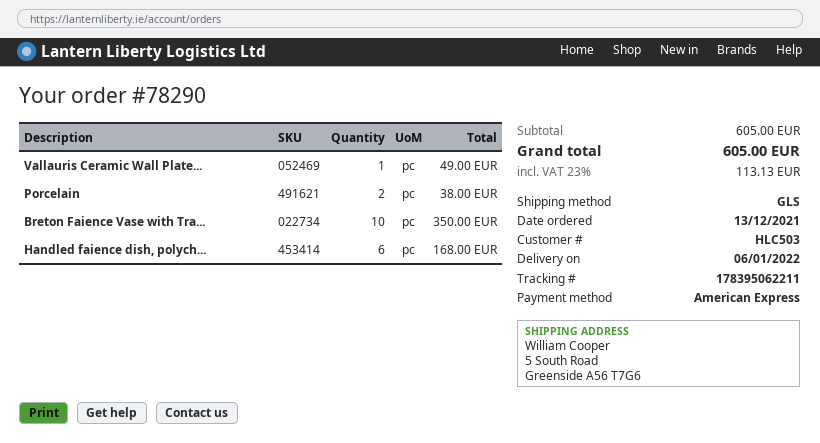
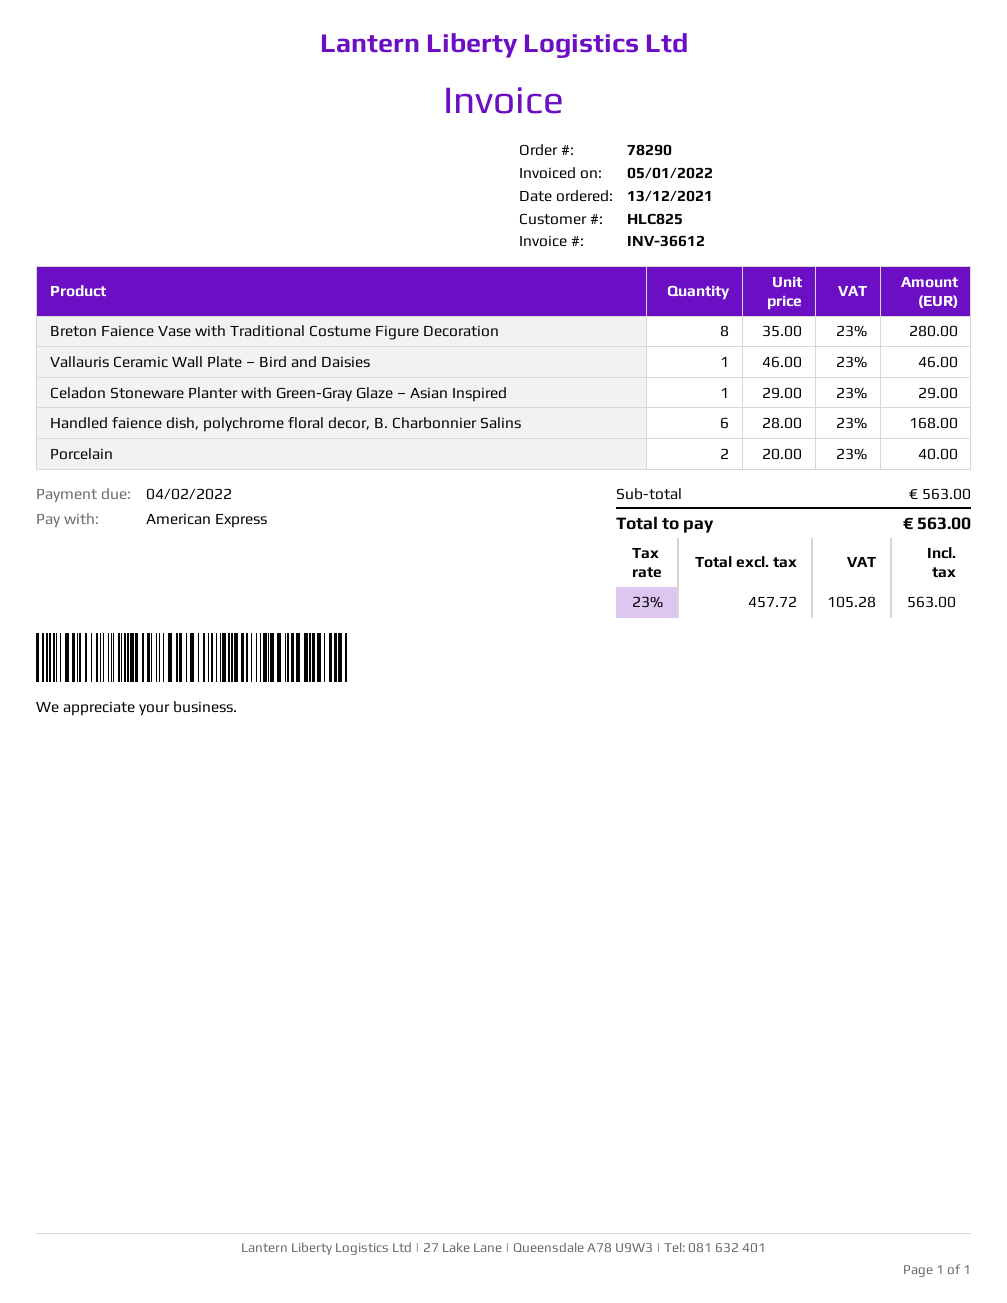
customer number: HLC503 -> HLC825
Vallauris Ceramic Wall Plate...: 1 for 49.00 -> 1 for 46.00
Porcelain: 2 for 38.00 -> 2 for 40.00
Breton Faience Vase with Tra...: 10 for 350.00 -> 8 for 280.00
Celadon Stoneware Planter with Green-Gray Glaze – Asian Inspired: none -> 1 for 29.00
subtotal: 605.00 -> 563.00
tax: 23% = 113.13 -> 23% = 105.28
total: 605.00 -> 563.00

